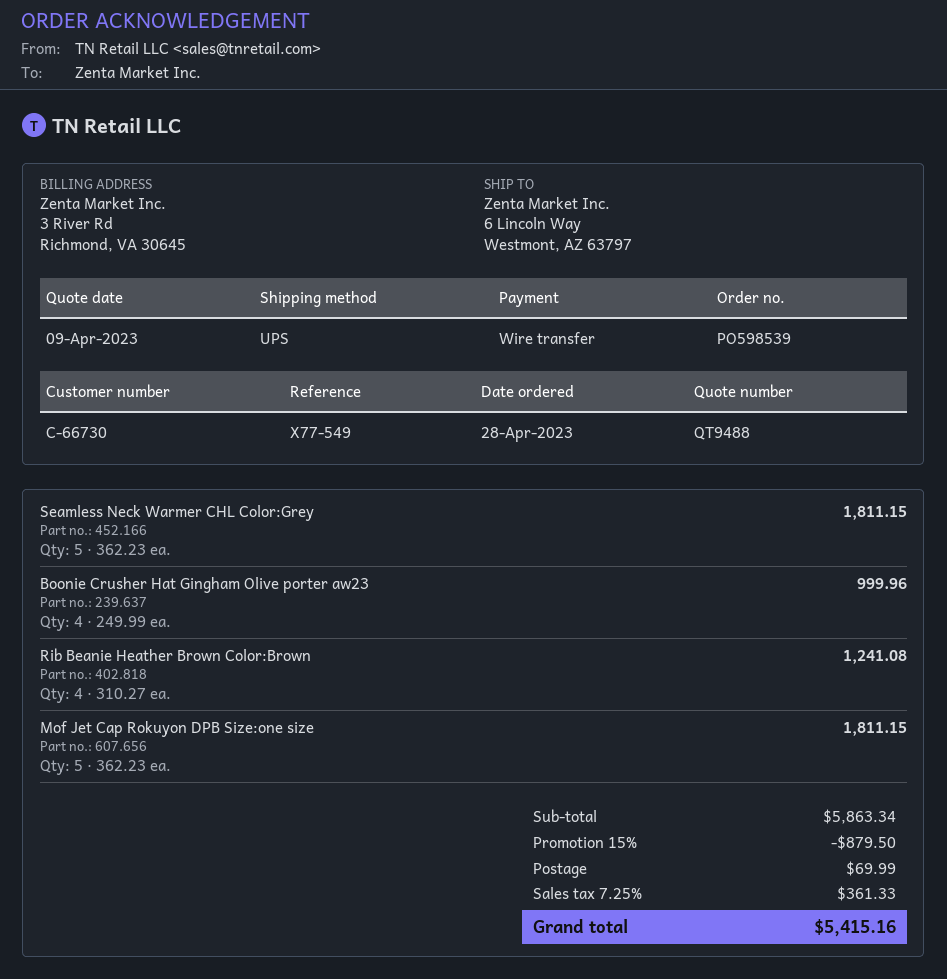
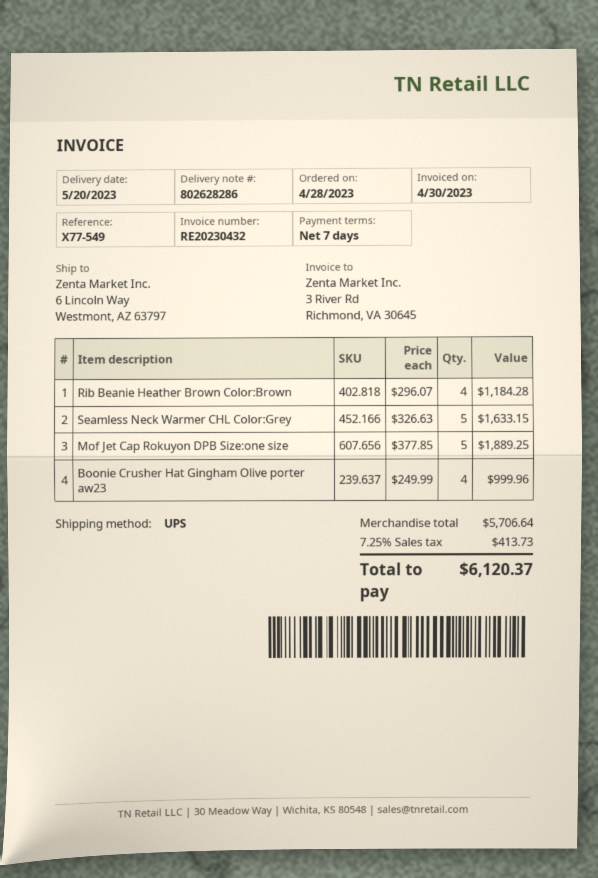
Seamless Neck Warmer CHL Color:Grey: 5 x 362.23 = 1811.15 -> 5 x 326.63 = 1633.15
Rib Beanie Heather Brown Color:Brown: 4 x 310.27 = 1241.08 -> 4 x 296.07 = 1184.28
Mof Jet Cap Rokuyon DPB Size:one size: 5 x 362.23 = 1811.15 -> 5 x 377.85 = 1889.25
subtotal: 5863.34 -> 5706.64
discount: 15% = 879.50 -> none
shipping: 69.99 -> none
tax: 7.25% = 361.33 -> 7.25% = 413.73
total: 5415.16 -> 6120.37

